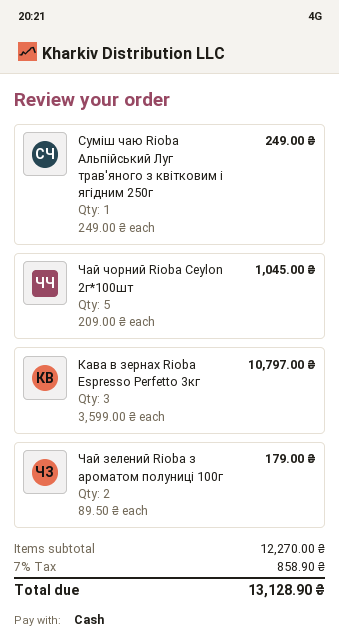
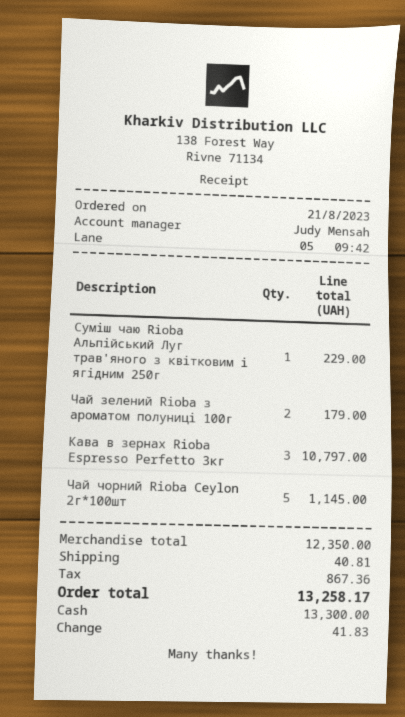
Суміш чаю Rioba Альпійський Луг трав'яного з квітковим і ягідним 250г: 1 for 249.00 -> 1 for 229.00
Чай чорний Rioba Ceylon 2г*100шт: 5 for 1045.00 -> 5 for 1145.00
subtotal: 12270.00 -> 12350.00
shipping: none -> 40.81
tax: 858.90 -> 867.36
total: 13128.90 -> 13258.17

